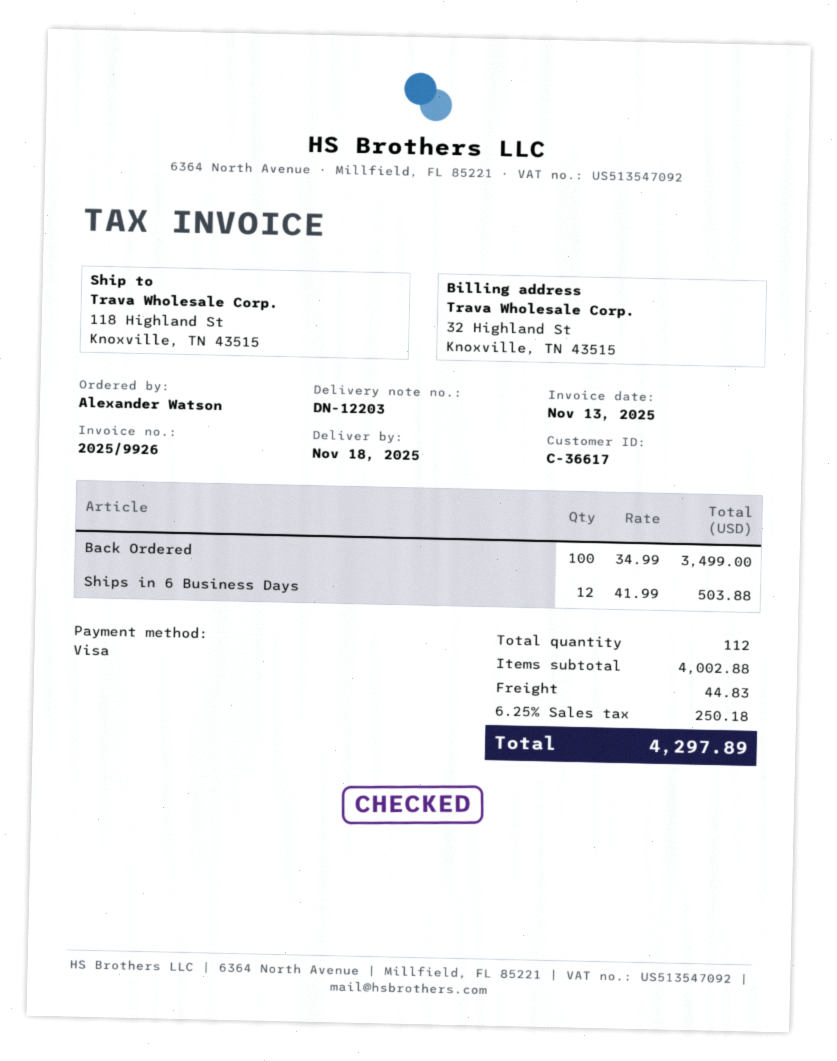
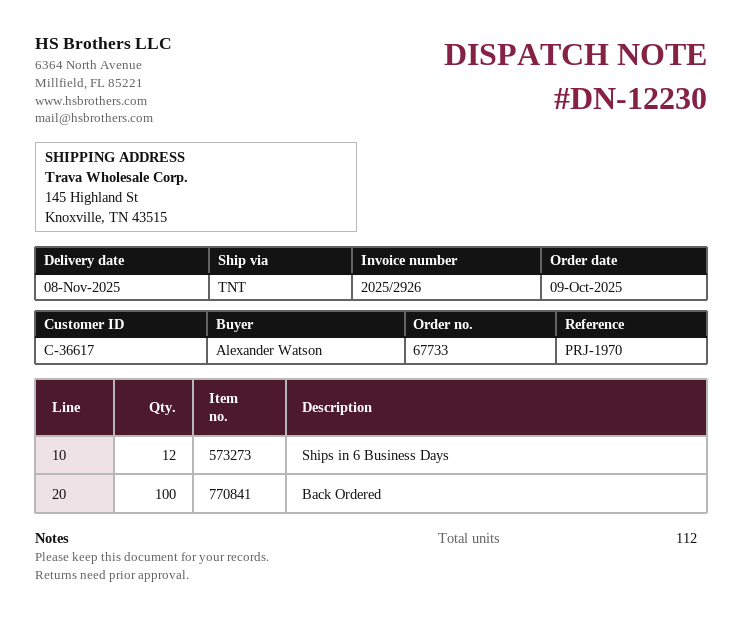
delivery note number: DN-12203 -> DN-12230
delivery date: 2025-11-18 -> 2025-11-08
invoice number: 2025/9926 -> 2025/2926
ship to: 118 Highland St, Knoxville, TN 43515 -> 145 Highland St, Knoxville, TN 43515

